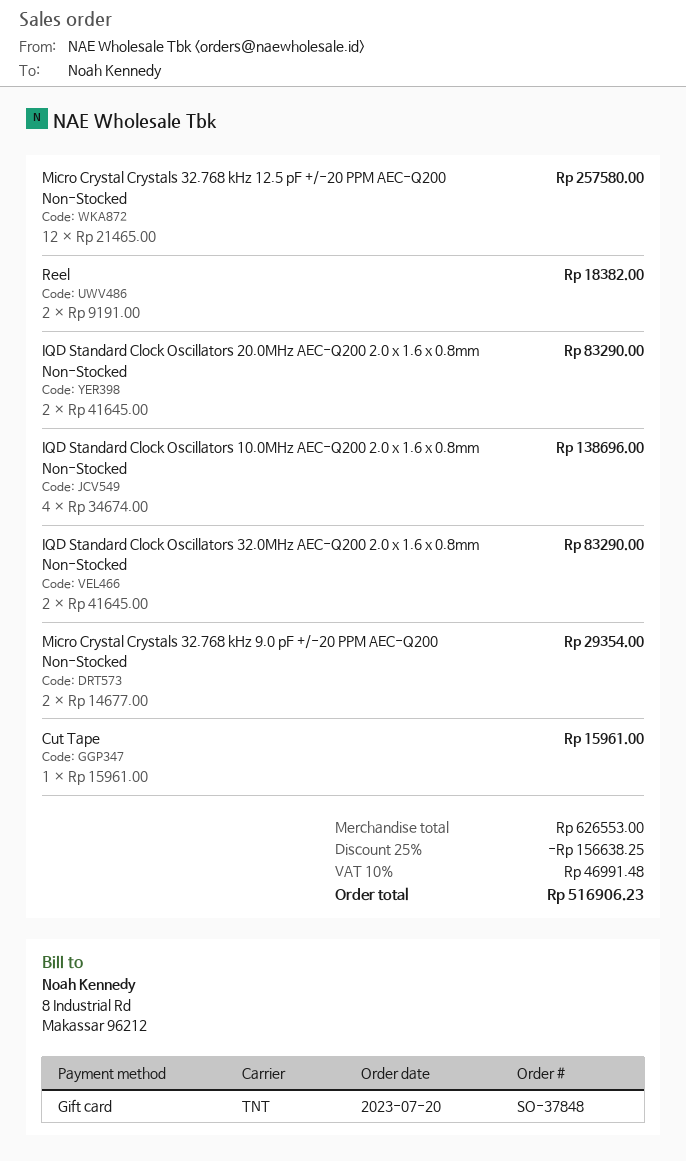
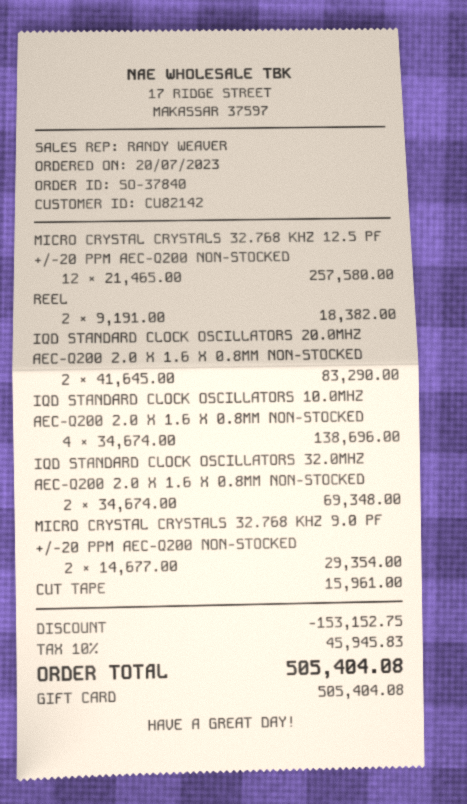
order number: SO-37848 -> SO-37840
IQD Standard Clock Oscillators 32.0MHz AEC-Q200 2.0 x 1.6 x 0.8mm Non-Stocked: 2 x 41645.00 = 83290.00 -> 2 x 34674.00 = 69348.00
discount: 156638.25 -> 153152.75
tax: 10% = 46991.48 -> 10% = 45945.83
total: 516906.23 -> 505404.08

